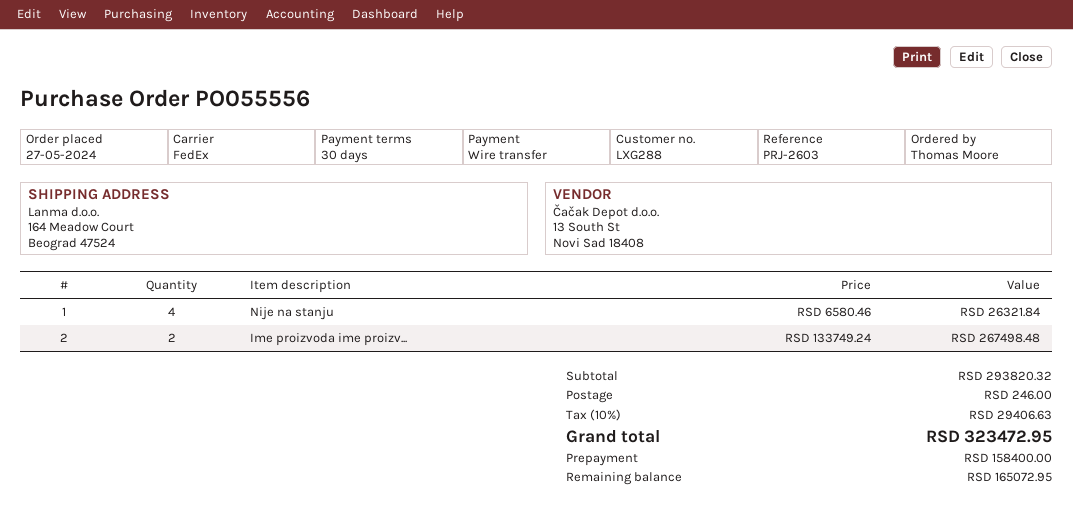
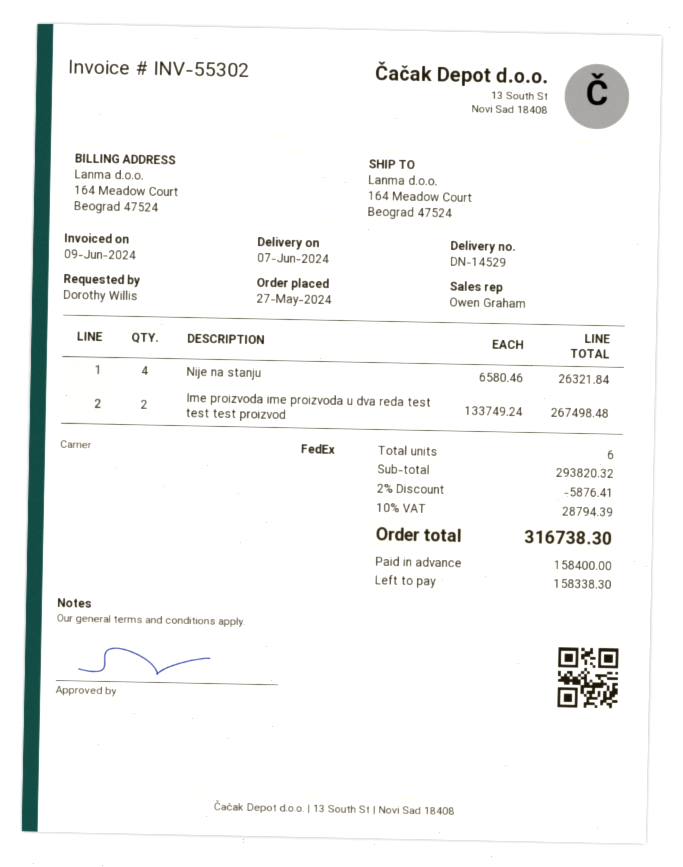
ordered by: Thomas Moore -> Dorothy Willis
discount: none -> 2% = 5876.41
shipping: 246.00 -> none
tax: 10% = 29406.63 -> 10% = 28794.39
total: 323472.95 -> 316738.30
balance: 165072.95 -> 158338.30

